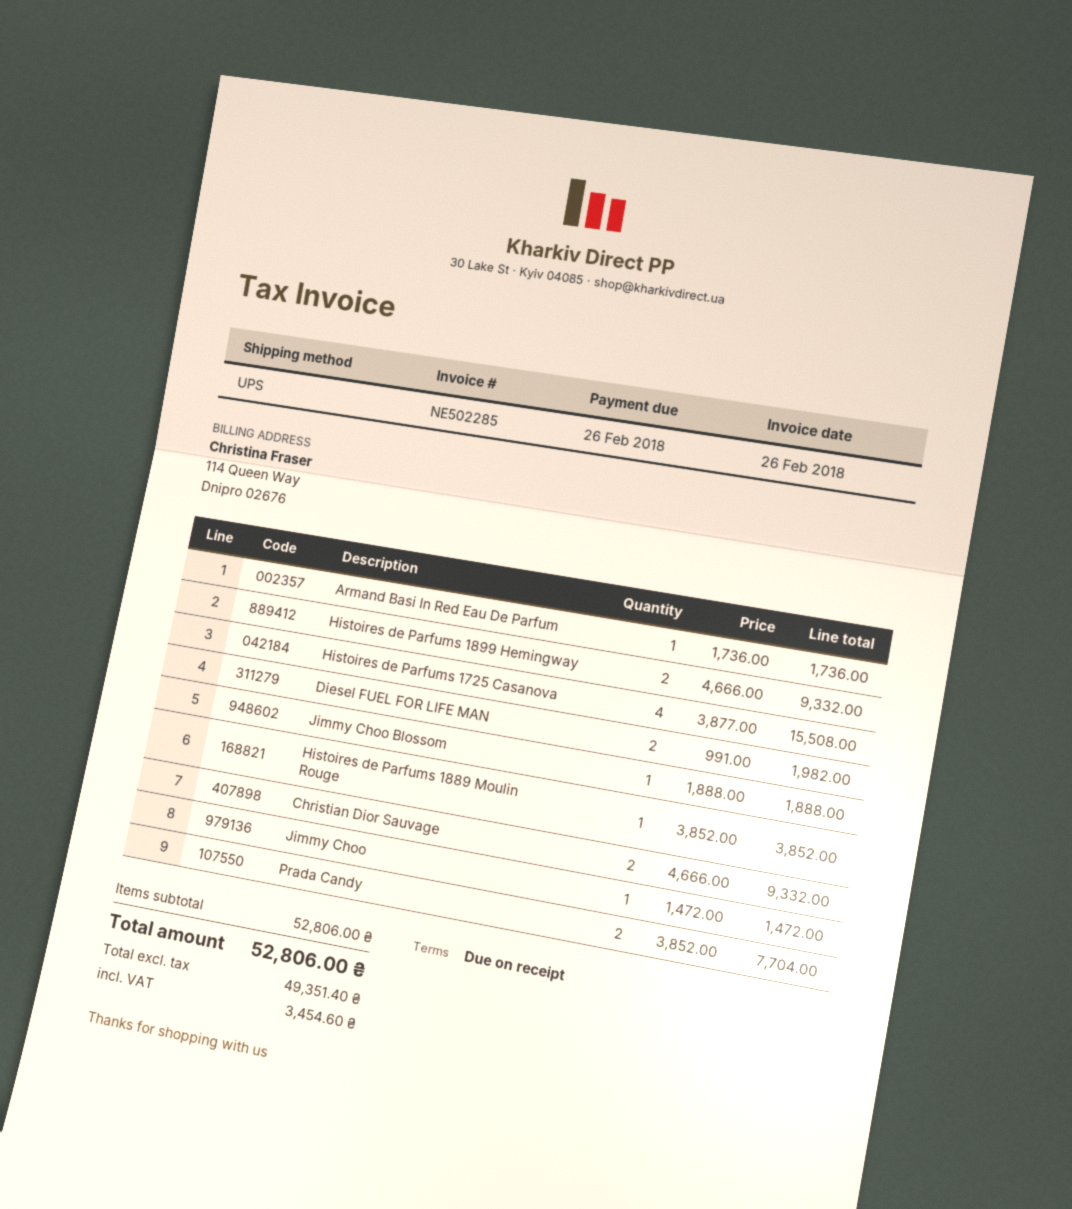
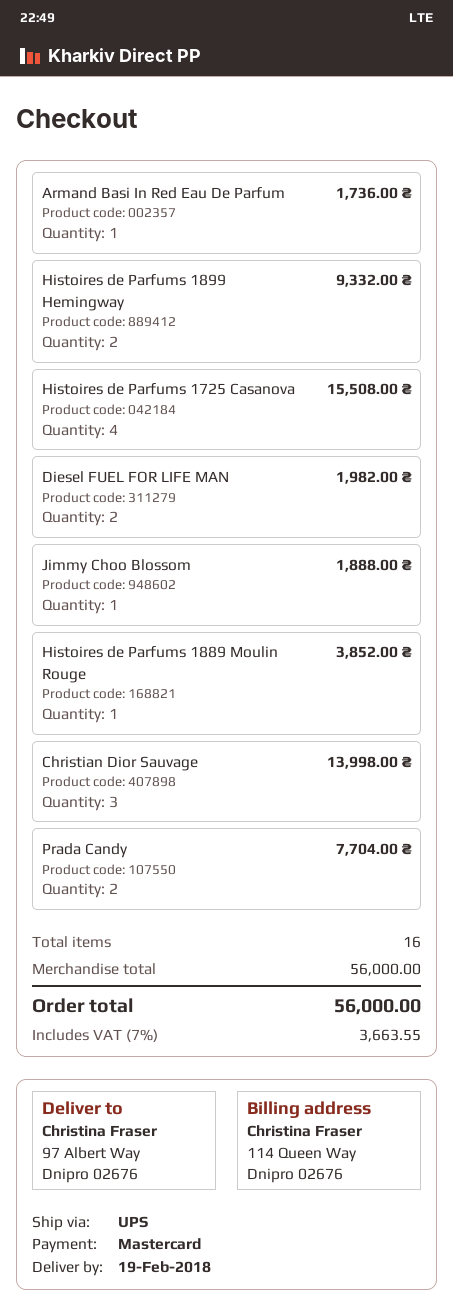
Christian Dior Sauvage: 2 for 9332.00 -> 3 for 13998.00
Jimmy Choo: 1 for 1472.00 -> none
subtotal: 52806.00 -> 56000.00
tax: 3454.60 -> 3663.55
total: 52806.00 -> 56000.00

